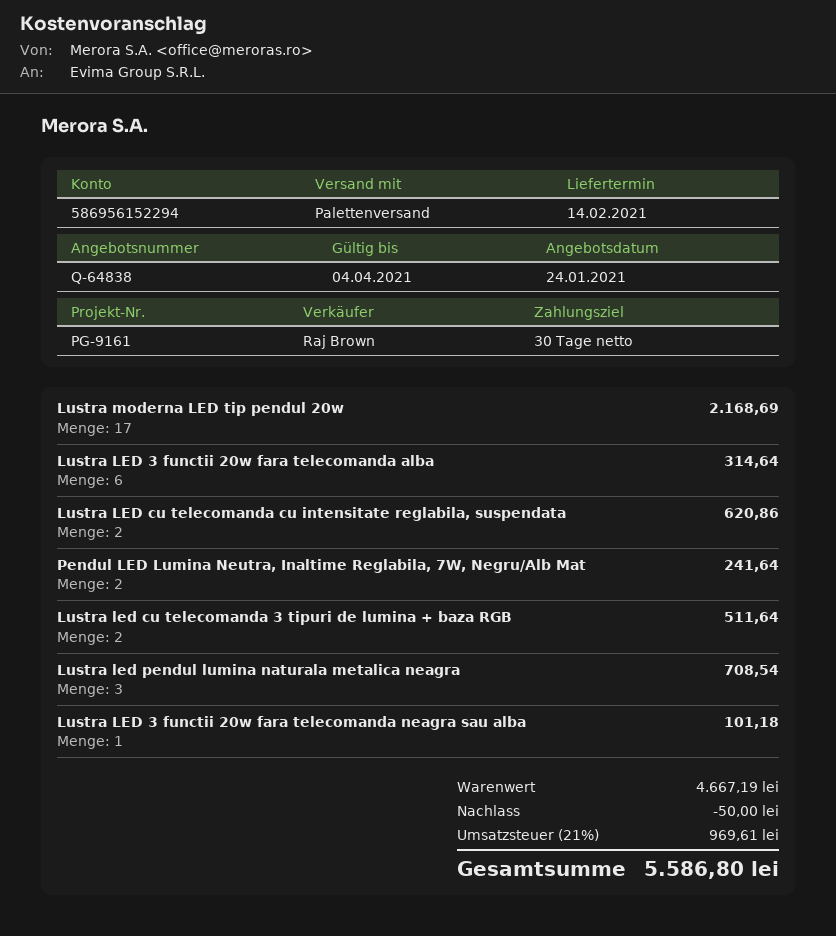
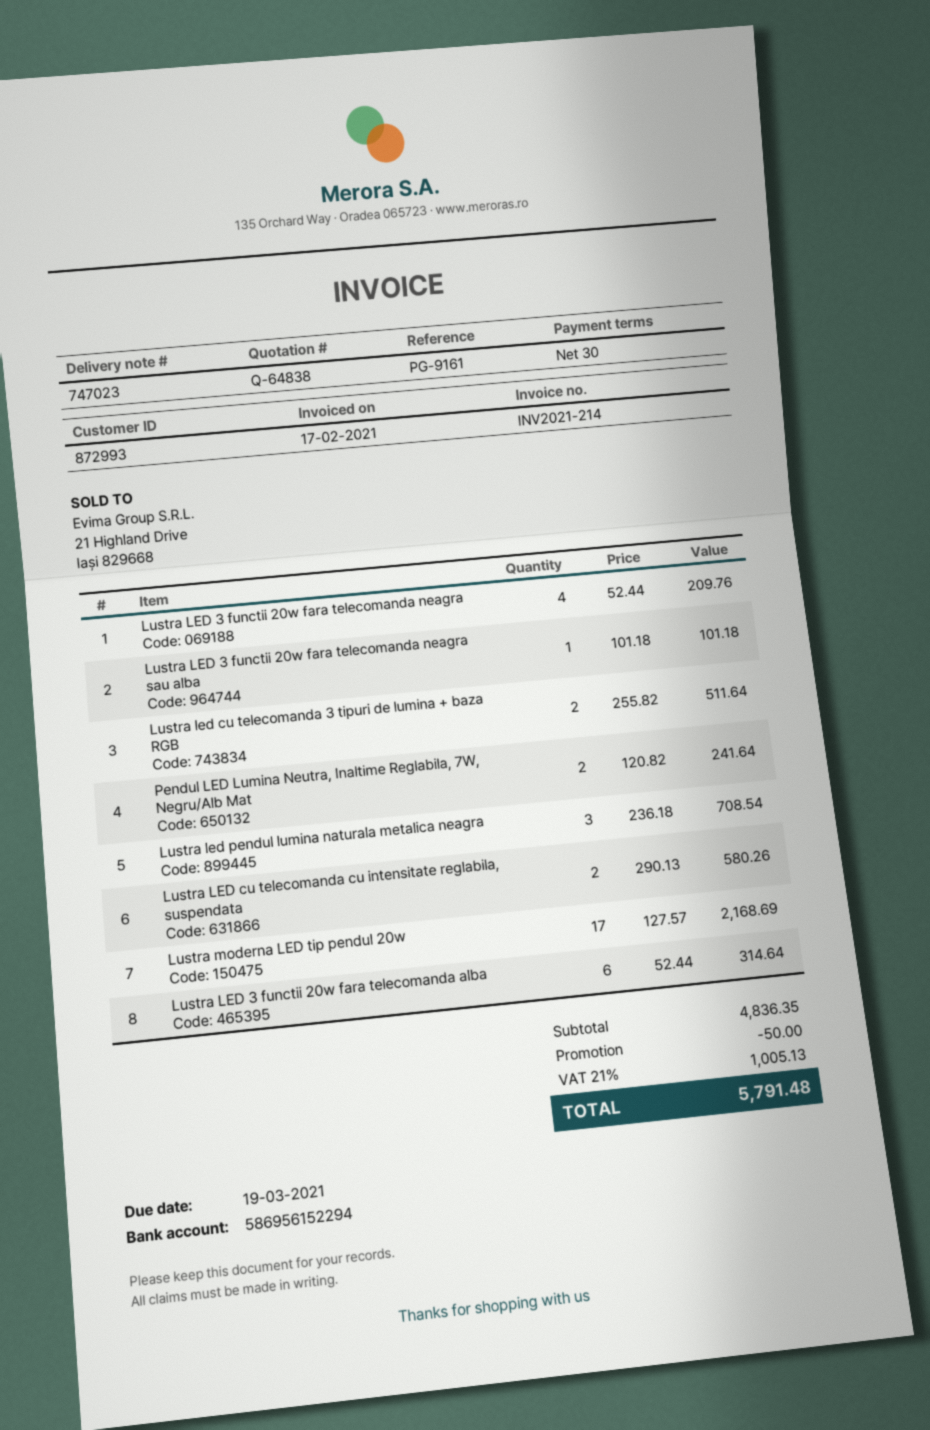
Lustra LED cu telecomanda cu intensitate reglabila, suspendata: 2 for 620.86 -> 2 for 580.26
Lustra LED 3 functii 20w fara telecomanda neagra: none -> 4 for 209.76
subtotal: 4667.19 -> 4836.35
tax: 21% = 969.61 -> 21% = 1005.13
total: 5586.80 -> 5791.48

